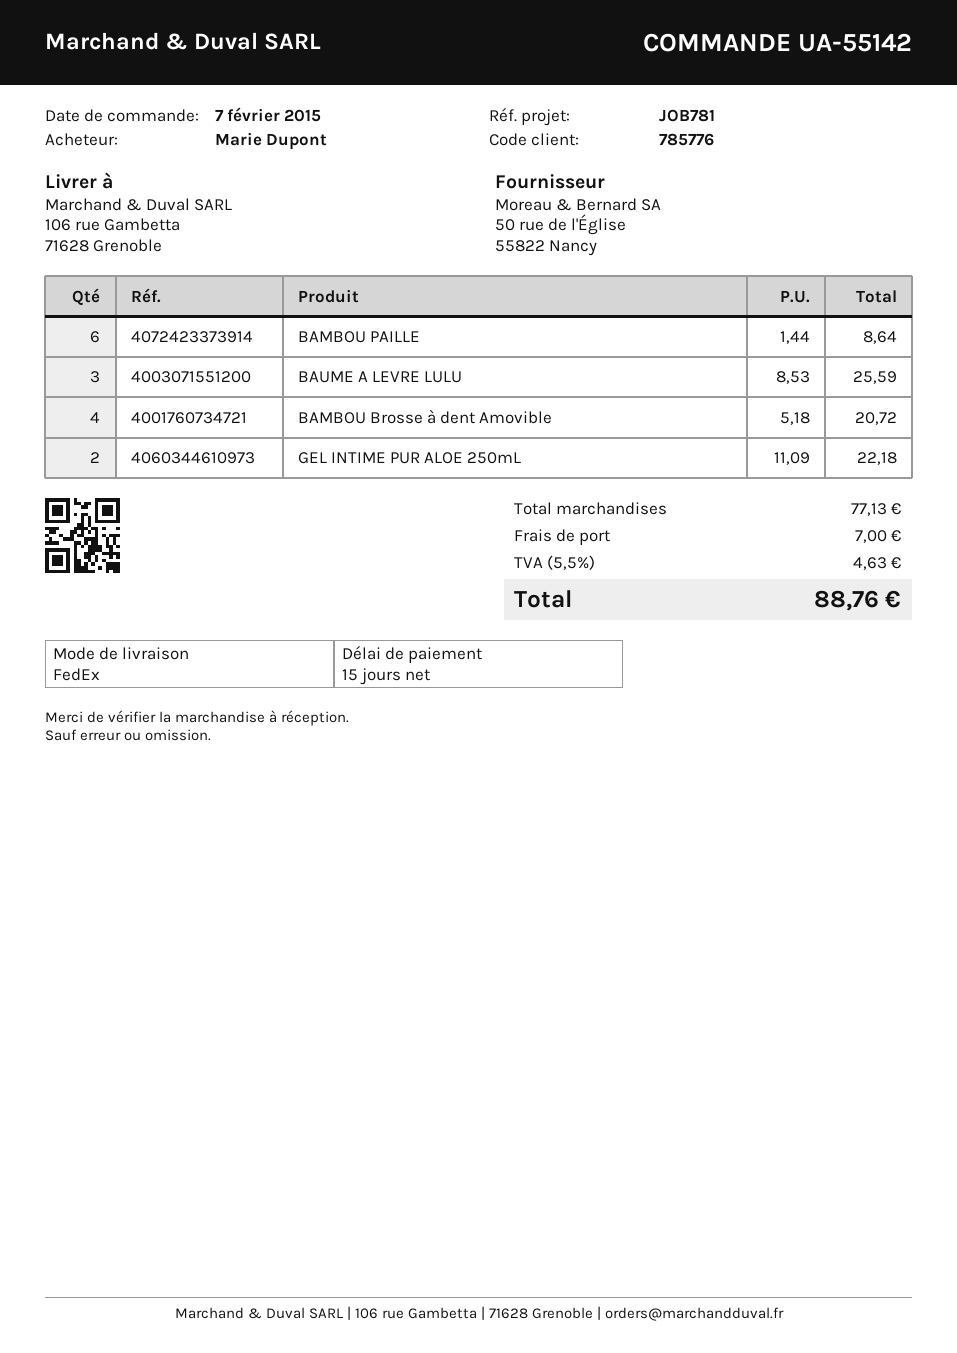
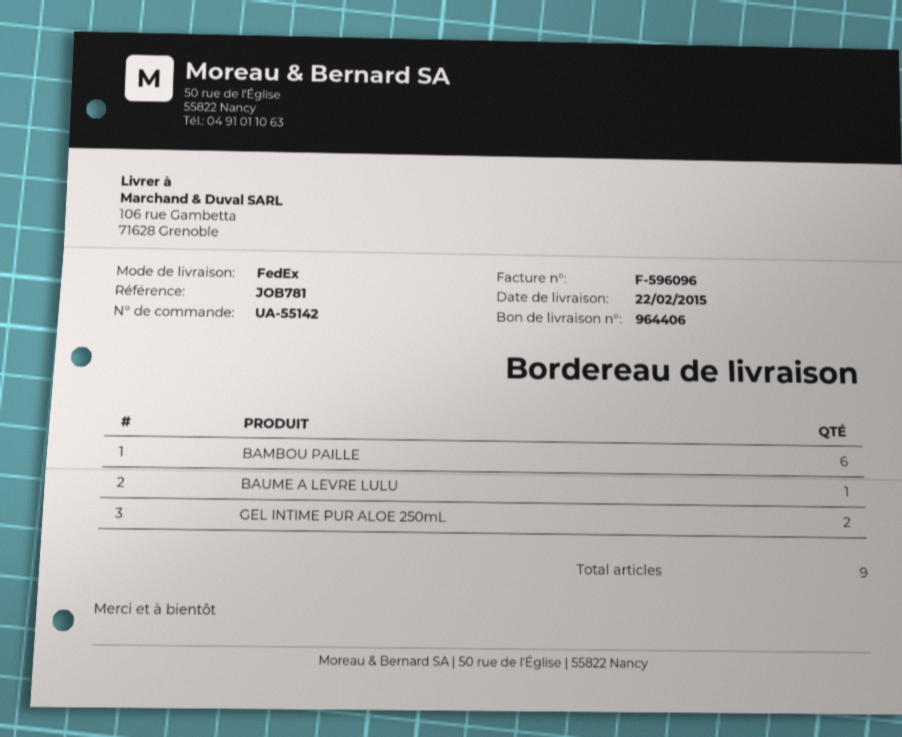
BAUME A LEVRE LULU: 3 -> 1
BAMBOU Brosse à dent Amovible: 4 -> none

